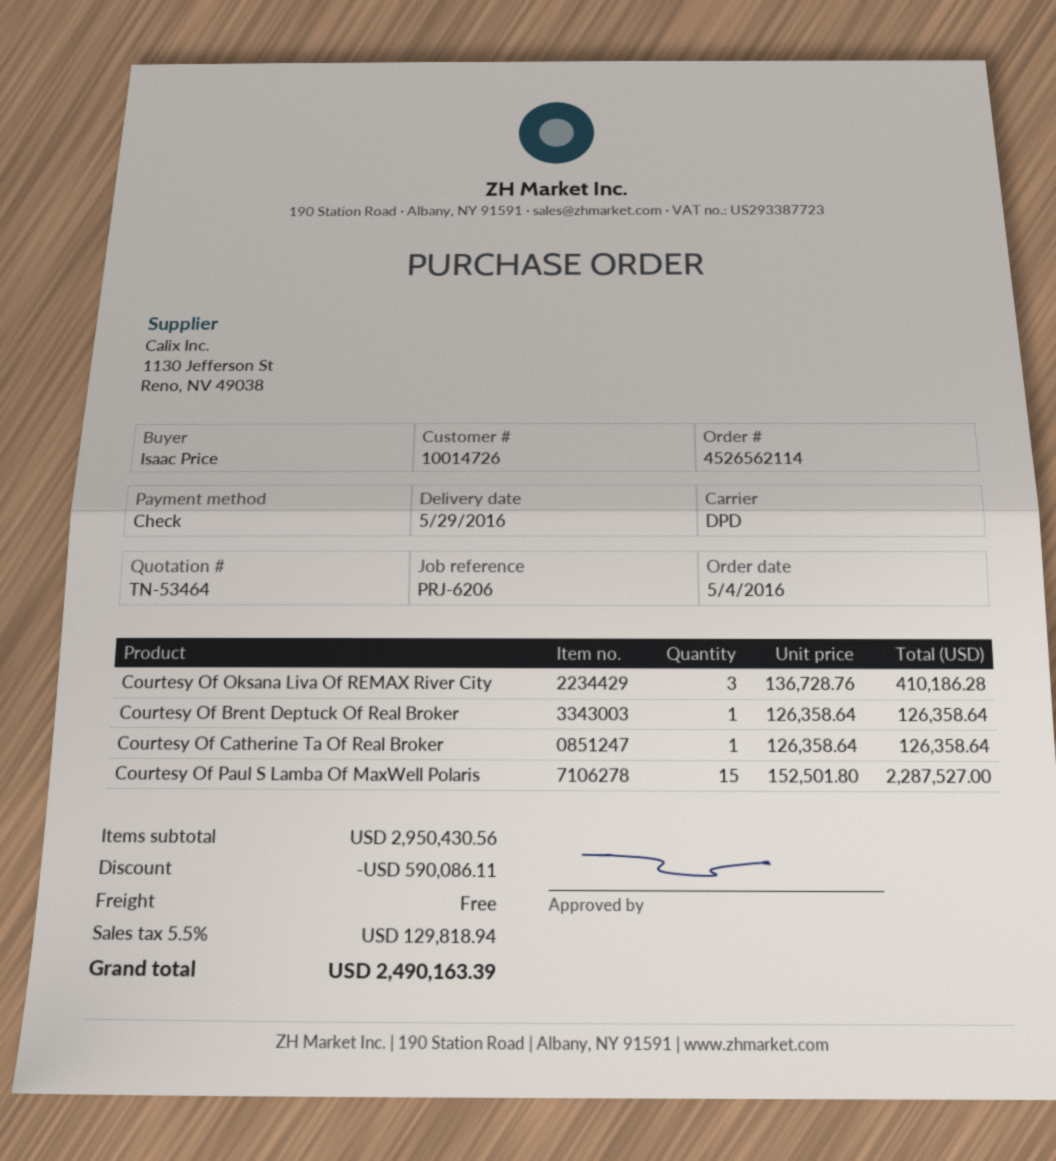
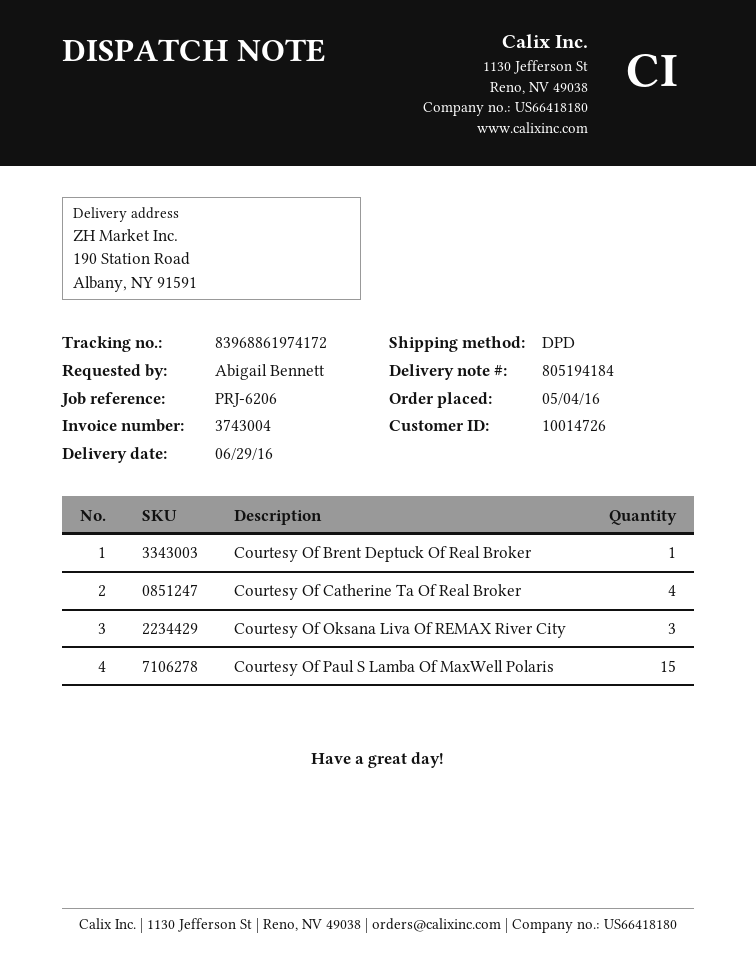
delivery date: 2016-05-29 -> 2016-06-29
ordered by: Isaac Price -> Abigail Bennett
Courtesy Of Catherine Ta Of Real Broker: 1 -> 4

